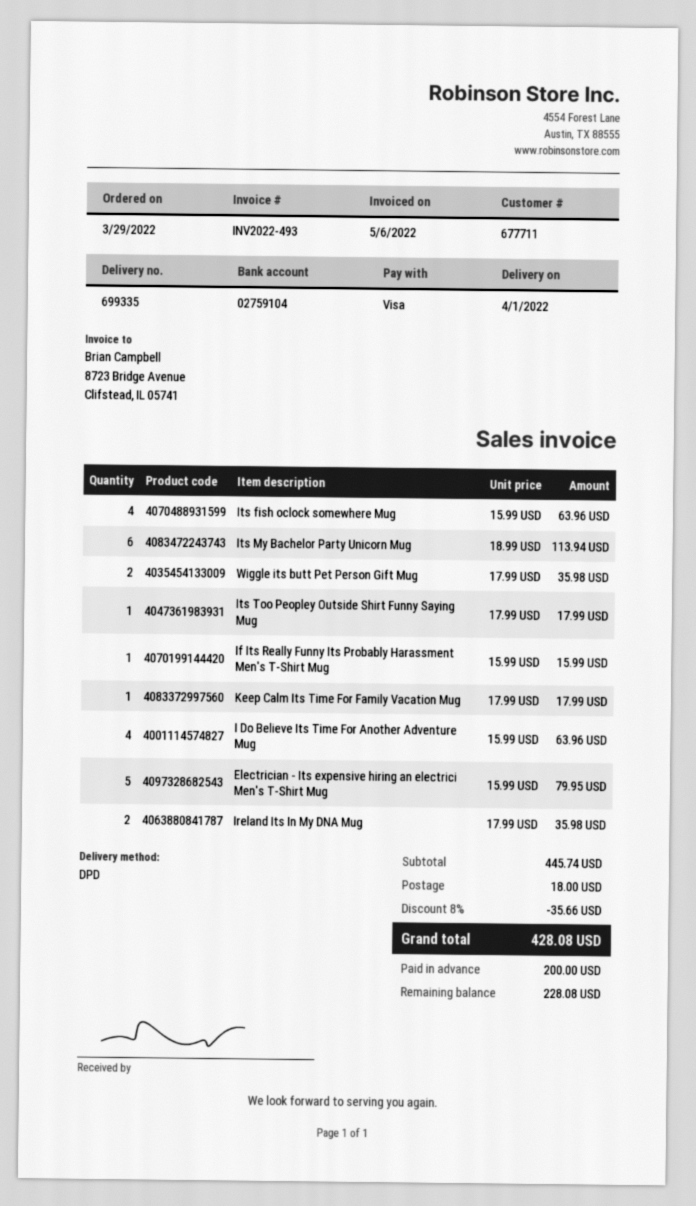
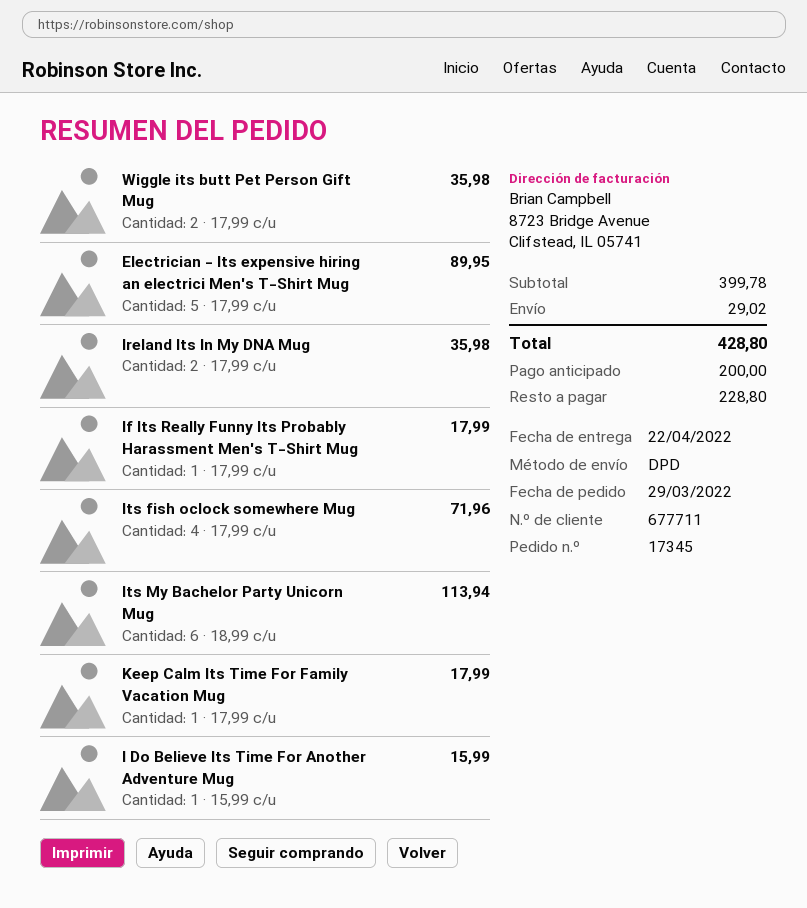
delivery date: 2022-04-01 -> 2022-04-22
Its fish oclock somewhere Mug: 4 x 15.99 = 63.96 -> 4 x 17.99 = 71.96
Its Too Peopley Outside Shirt Funny Saying Mug: 1 x 17.99 = 17.99 -> none
If Its Really Funny Its Probably Harassment Men's T-Shirt Mug: 1 x 15.99 = 15.99 -> 1 x 17.99 = 17.99
I Do Believe Its Time For Another Adventure Mug: 4 x 15.99 = 63.96 -> 1 x 15.99 = 15.99
Electrician - Its expensive hiring an electrici Men's T-Shirt Mug: 5 x 15.99 = 79.95 -> 5 x 17.99 = 89.95
subtotal: 445.74 -> 399.78
discount: 8% = 35.66 -> none
shipping: 18.00 -> 29.02
total: 428.08 -> 428.80
balance: 228.08 -> 228.80

